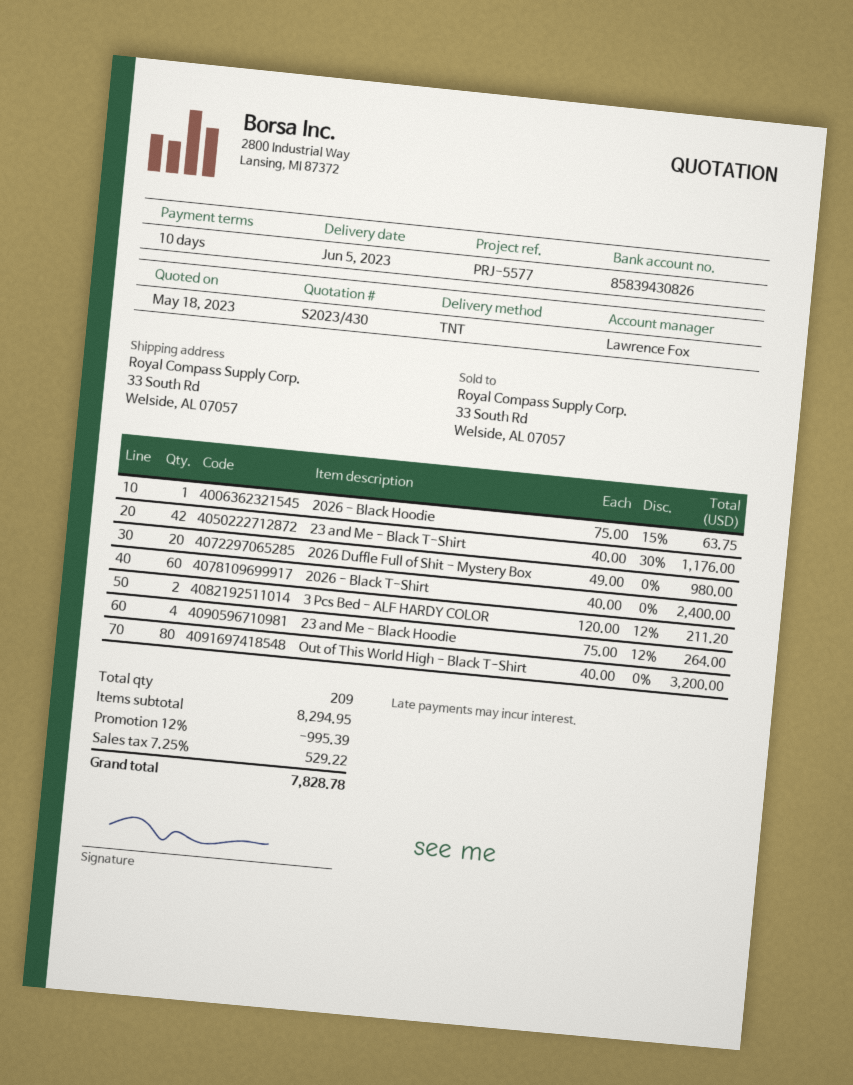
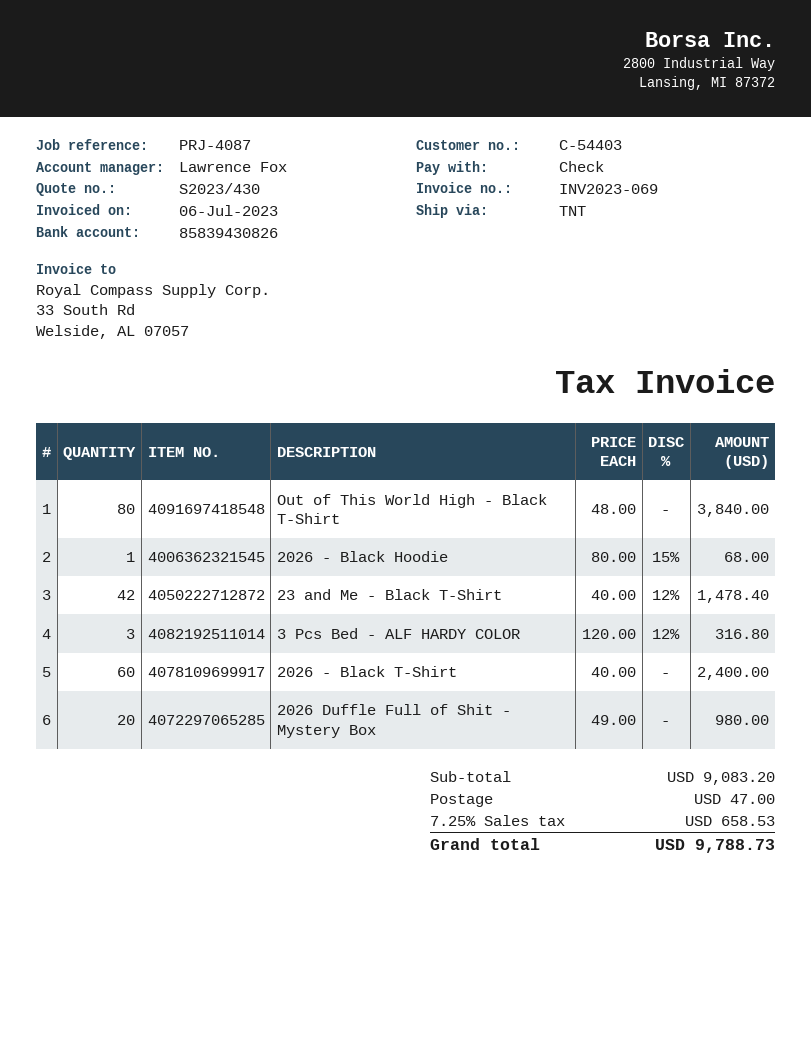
reference: PRJ-5577 -> PRJ-4087
2026 - Black Hoodie: 1 x 75.00 - 15% = 63.75 -> 1 x 80.00 - 15% = 68.00
23 and Me - Black T-Shirt: 42 x 40.00 - 30% = 1176.00 -> 42 x 40.00 - 12% = 1478.40
3 Pcs Bed - ALF HARDY COLOR: 2 x 120.00 - 12% = 211.20 -> 3 x 120.00 - 12% = 316.80
23 and Me - Black Hoodie: 4 x 75.00 - 12% = 264.00 -> none
Out of This World High - Black T-Shirt: 80 x 40.00 = 3200.00 -> 80 x 48.00 = 3840.00
subtotal: 8294.95 -> 9083.20
discount: 12% = 995.39 -> none
shipping: none -> 47.00
tax: 7.25% = 529.22 -> 7.25% = 658.53
total: 7828.78 -> 9788.73

